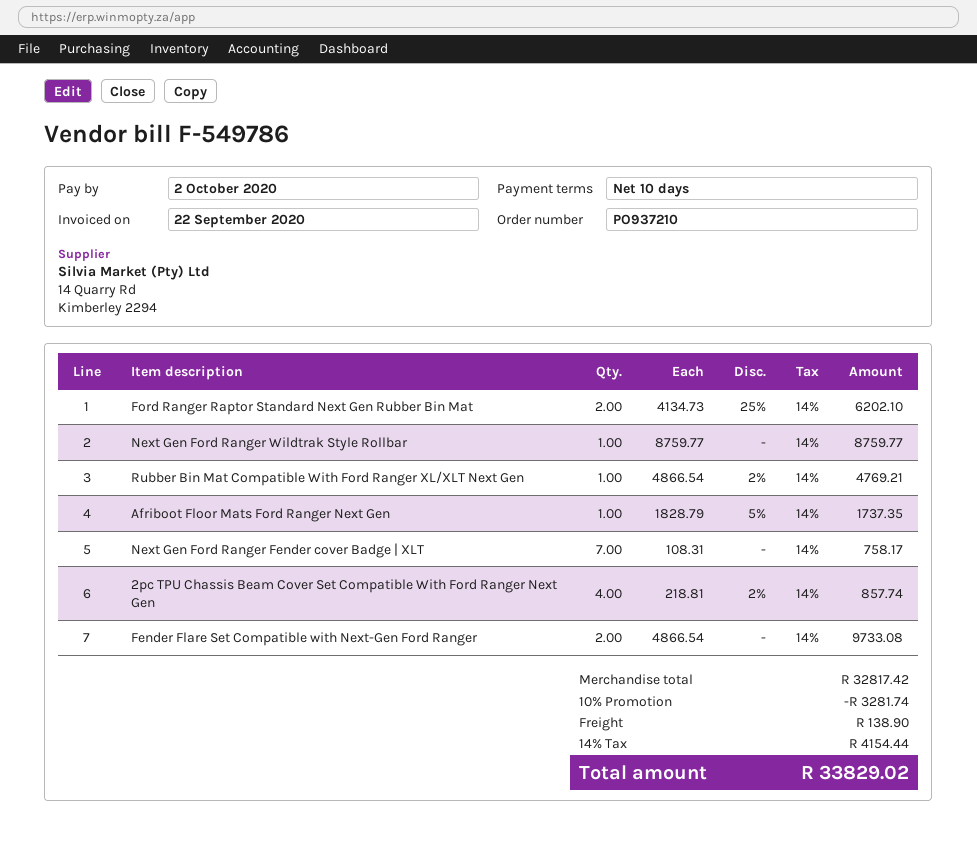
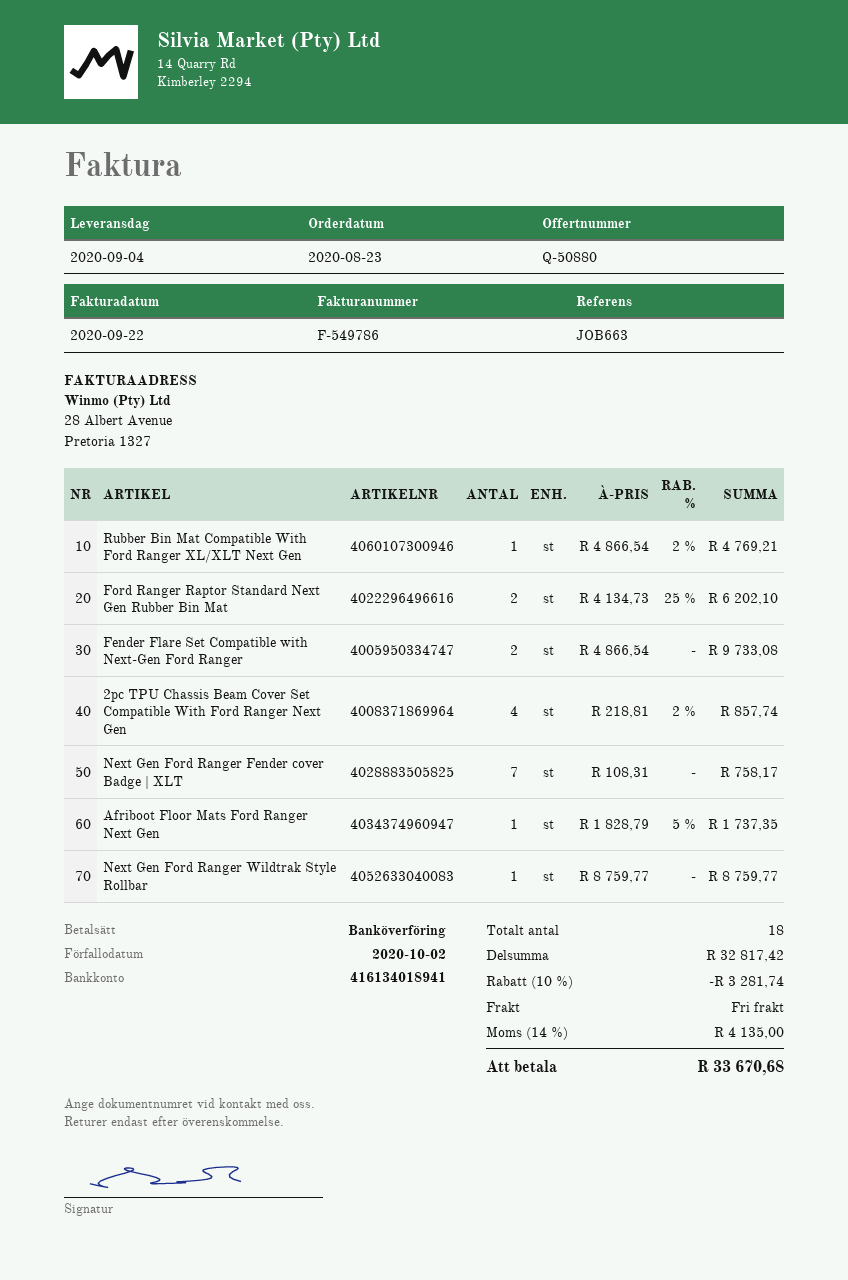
shipping: 138.90 -> 0.00
tax: 14% = 4154.44 -> 14% = 4135.00
total: 33829.02 -> 33670.68

